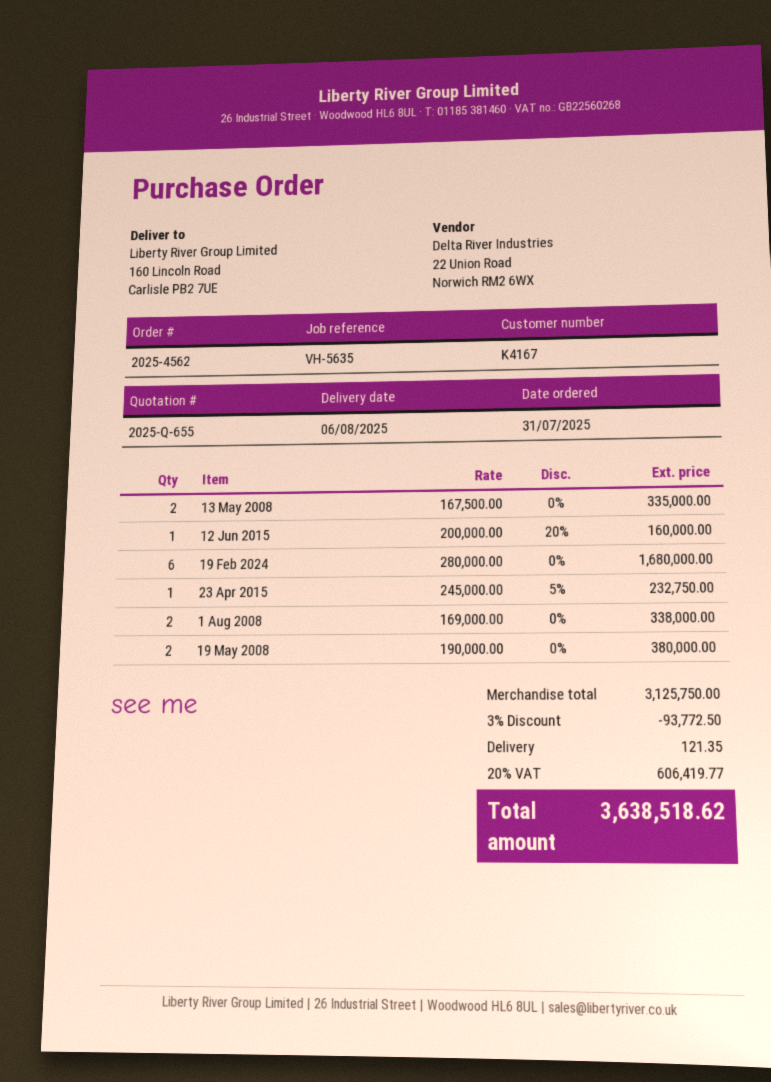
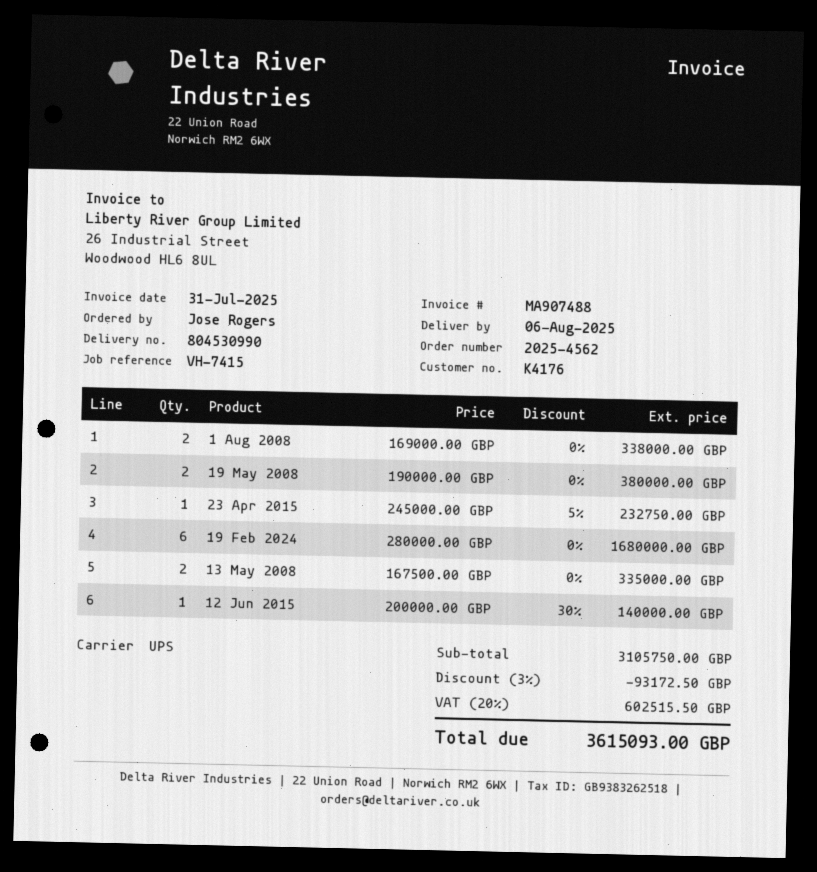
customer number: K4167 -> K4176
reference: VH-5635 -> VH-7415
12 Jun 2015: 1 x 200000.00 - 20% = 160000.00 -> 1 x 200000.00 - 30% = 140000.00
subtotal: 3125750.00 -> 3105750.00
discount: 3% = 93772.50 -> 3% = 93172.50
shipping: 121.35 -> none
tax: 20% = 606419.77 -> 20% = 602515.50
total: 3638518.62 -> 3615093.00

